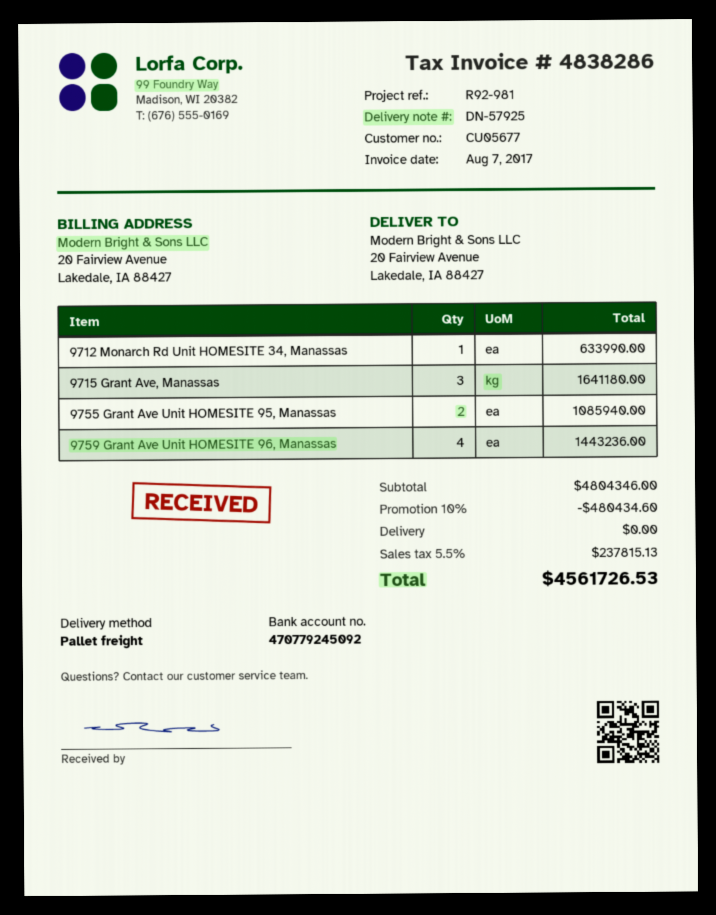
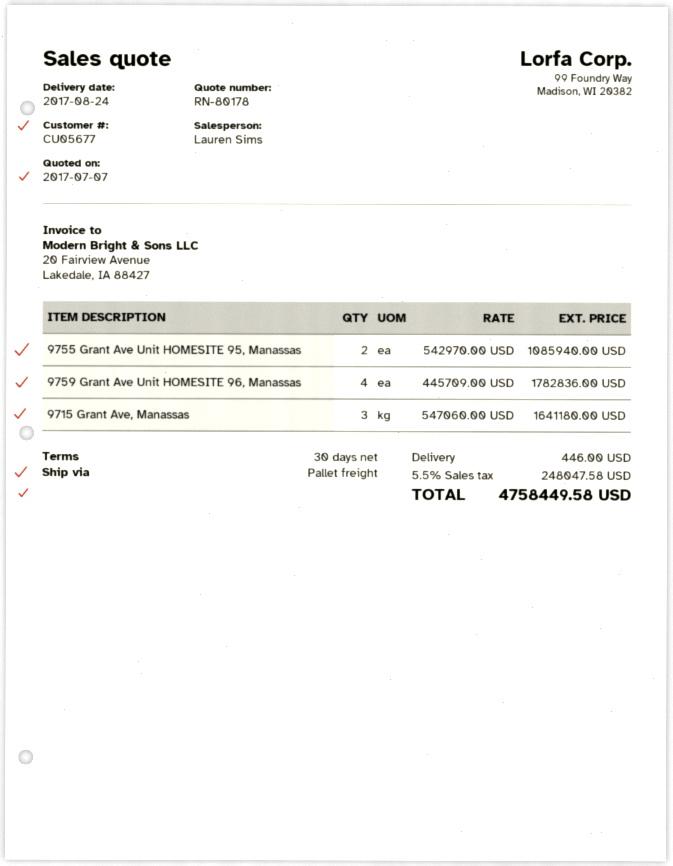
9712 Monarch Rd Unit HOMESITE 34, Manassas: 1 for 633990.00 -> none
9759 Grant Ave Unit HOMESITE 96, Manassas: 4 for 1443236.00 -> 4 for 1782836.00
discount: 10% = 480434.60 -> none
shipping: 0.00 -> 446.00
tax: 5.5% = 237815.13 -> 5.5% = 248047.58
total: 4561726.53 -> 4758449.58

